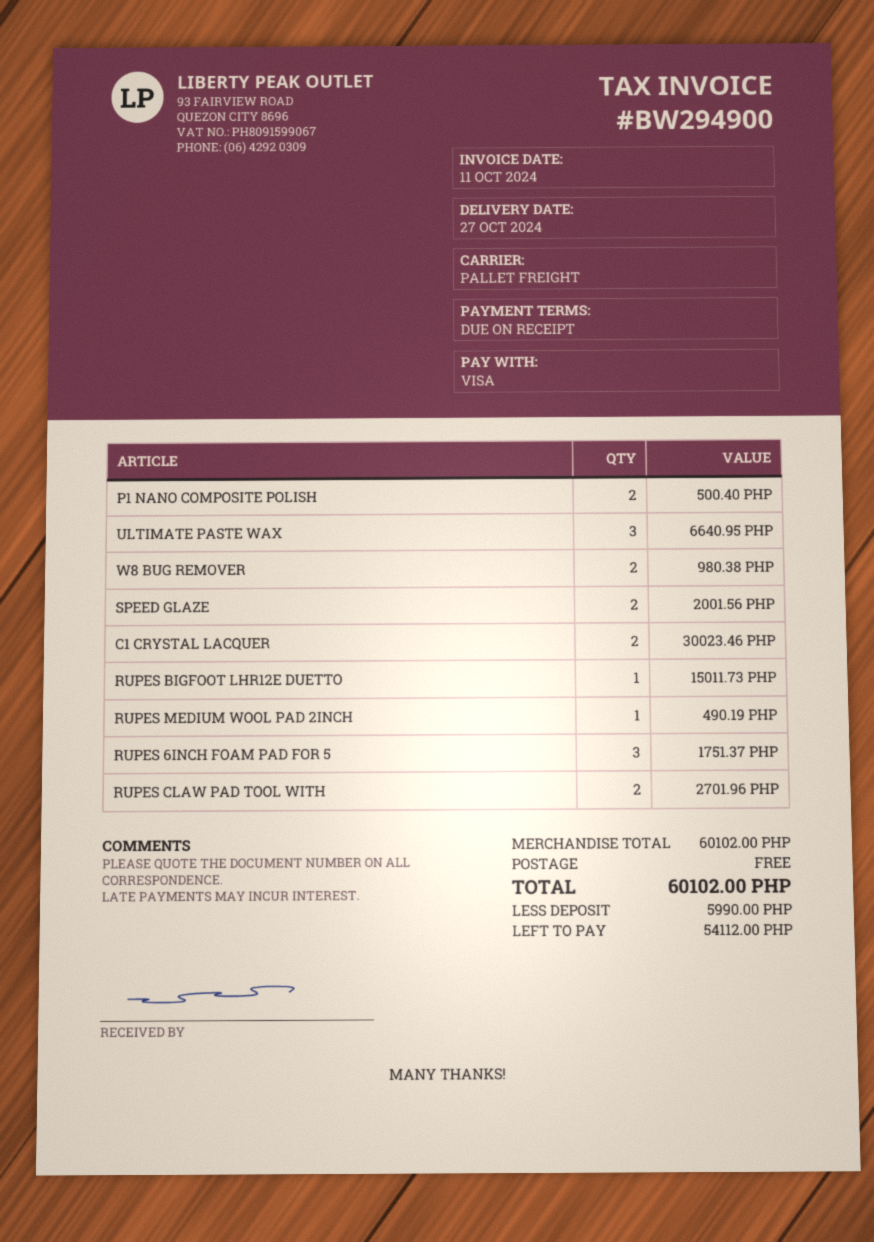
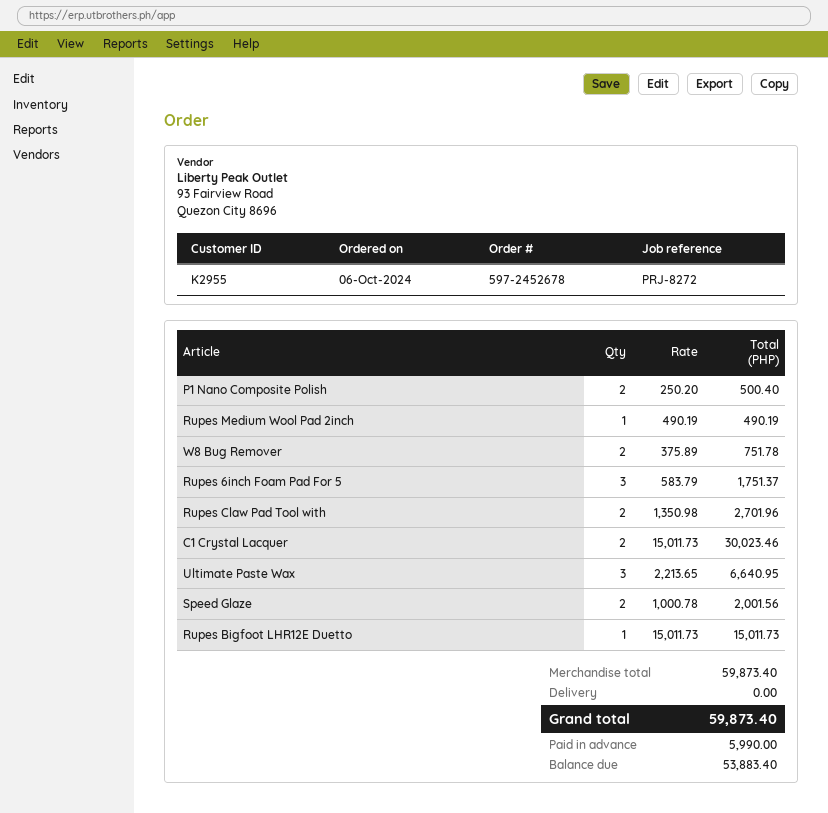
W8 BUG REMOVER: 2 for 980.38 -> 2 for 751.78
subtotal: 60102.00 -> 59873.40
total: 60102.00 -> 59873.40
balance: 54112.00 -> 53883.40

